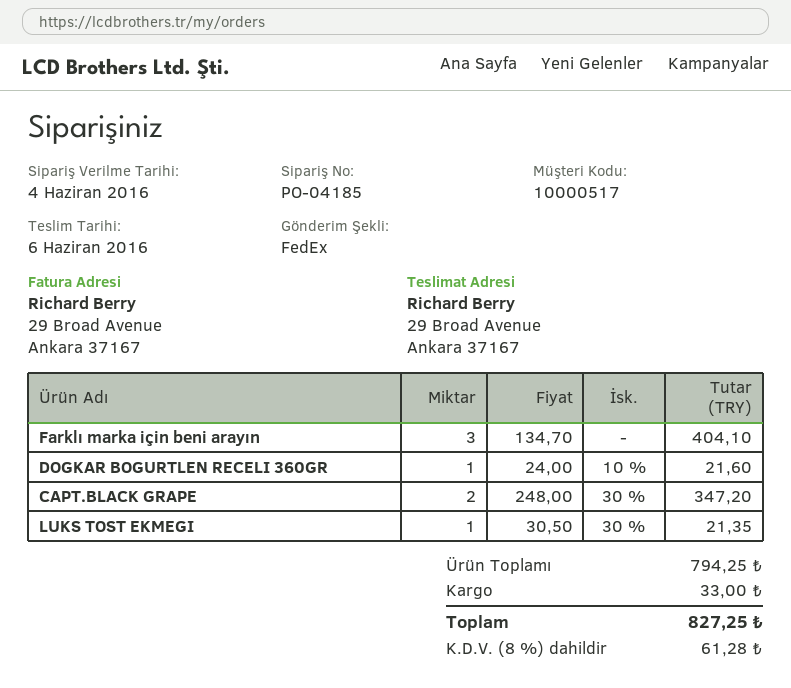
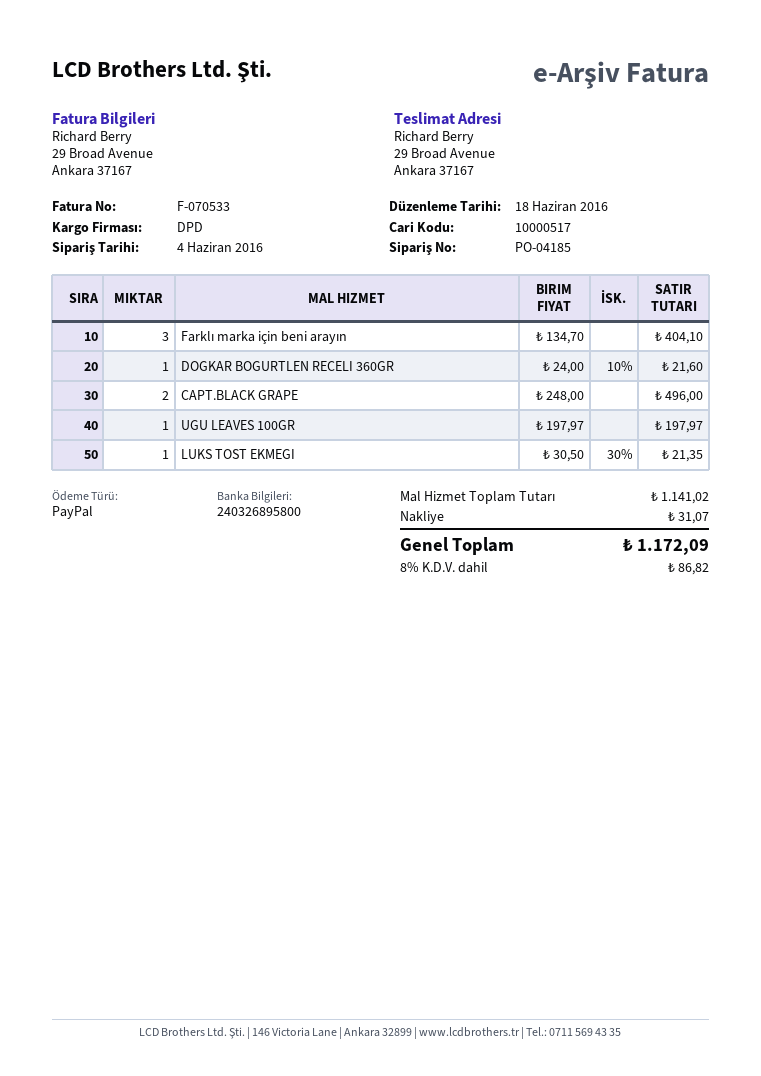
shipping method: FedEx -> DPD
CAPT.BLACK GRAPE: 2 x 248.00 - 30% = 347.20 -> 2 x 248.00 = 496.00
UGU LEAVES 100GR: none -> 1 x 197.97 = 197.97
subtotal: 794.25 -> 1141.02
shipping: 33.00 -> 31.07
tax: 8% = 61.28 -> 8% = 86.82
total: 827.25 -> 1172.09

